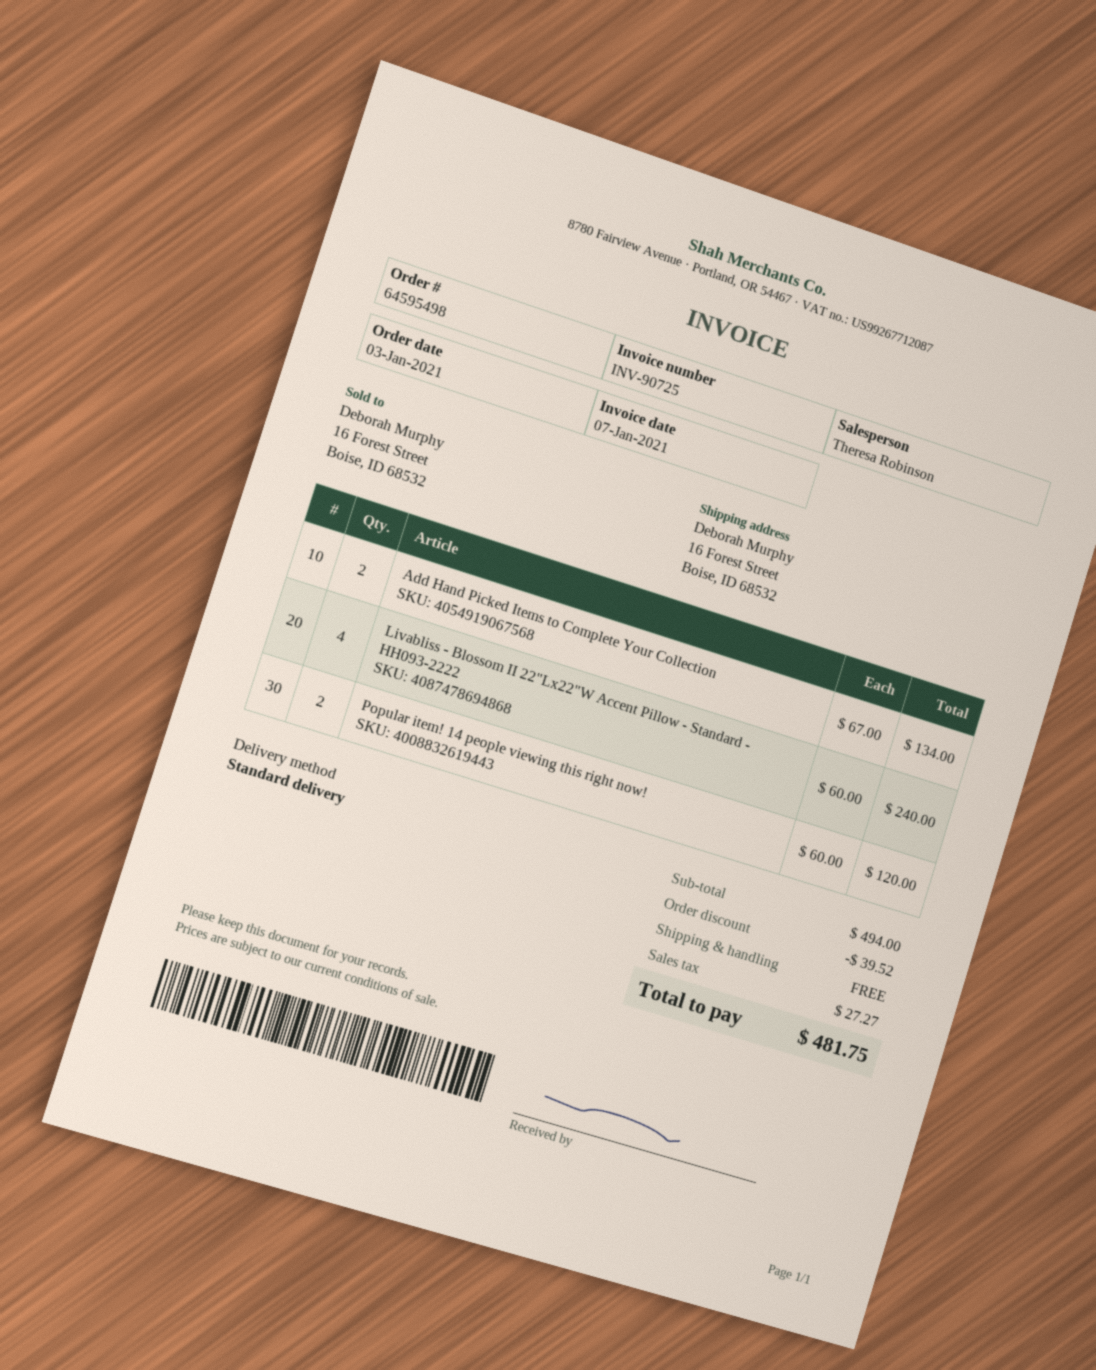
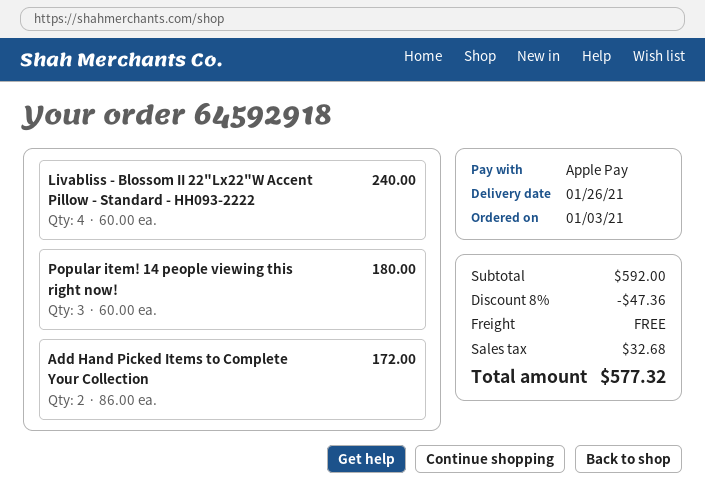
order number: 64595498 -> 64592918
Add Hand Picked Items to Complete Your Collection: 2 x 67.00 = 134.00 -> 2 x 86.00 = 172.00
Popular item! 14 people viewing this right now!: 2 x 60.00 = 120.00 -> 3 x 60.00 = 180.00
subtotal: 494.00 -> 592.00
discount: 39.52 -> 47.36
tax: 27.27 -> 32.68
total: 481.75 -> 577.32

